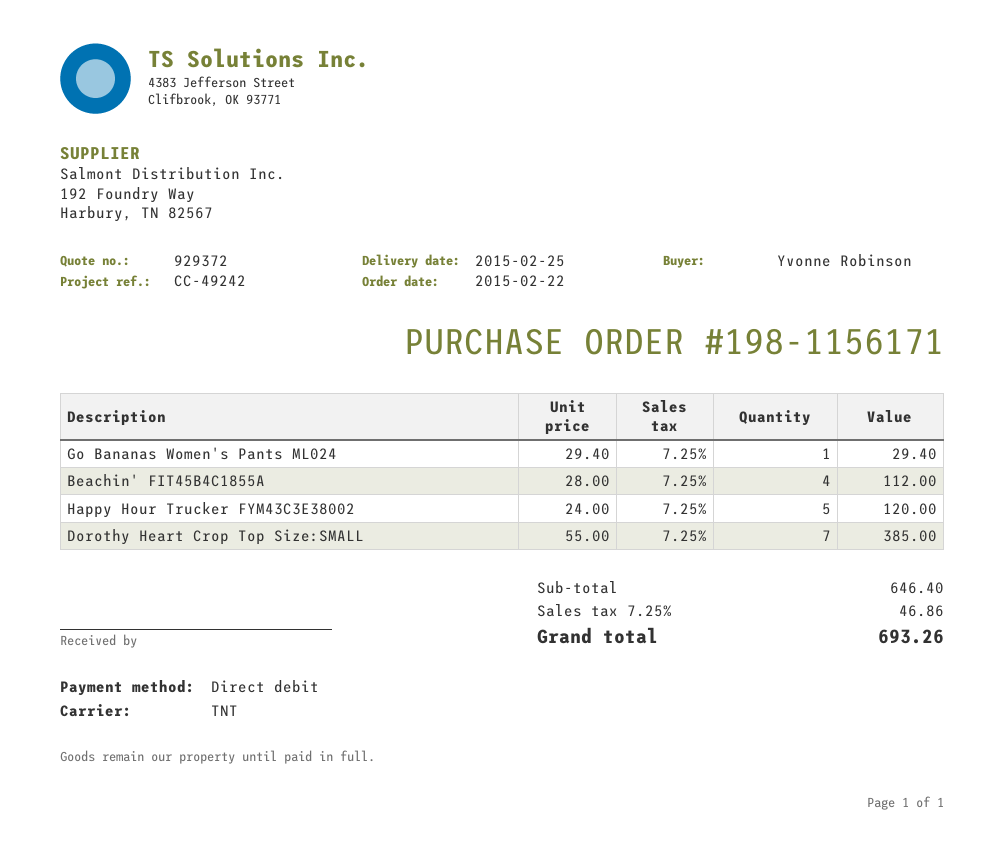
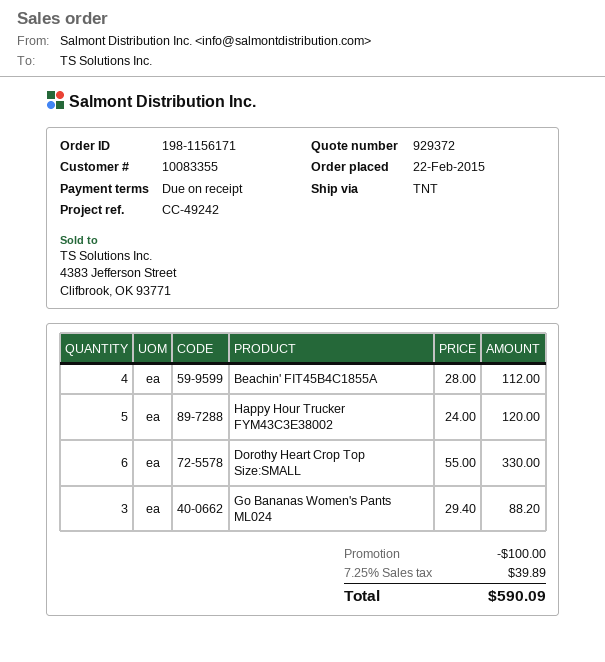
Go Bananas Women's Pants ML024: 1 x 29.40 = 29.40 -> 3 x 29.40 = 88.20
Dorothy Heart Crop Top Size:SMALL: 7 x 55.00 = 385.00 -> 6 x 55.00 = 330.00
discount: none -> 100.00
tax: 7.25% = 46.86 -> 7.25% = 39.89
total: 693.26 -> 590.09

